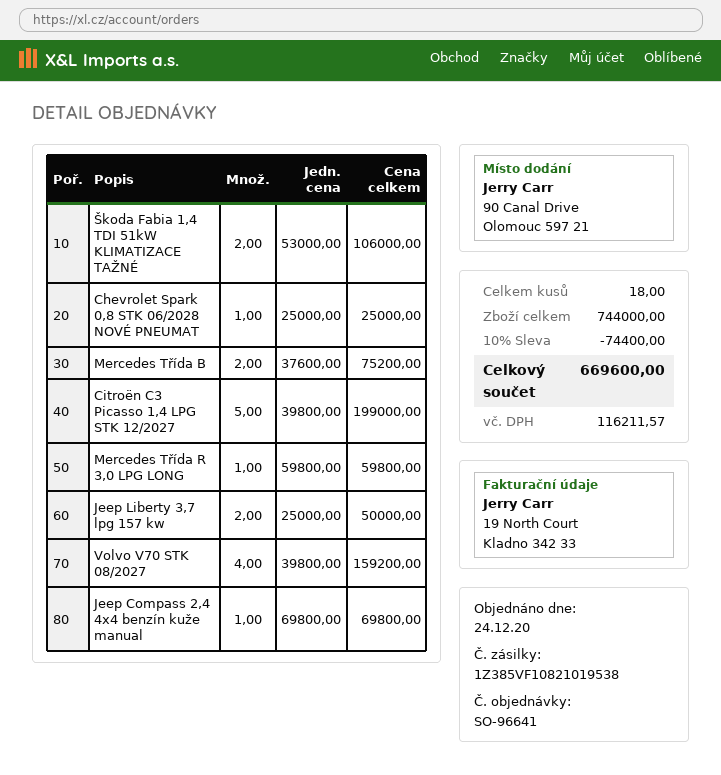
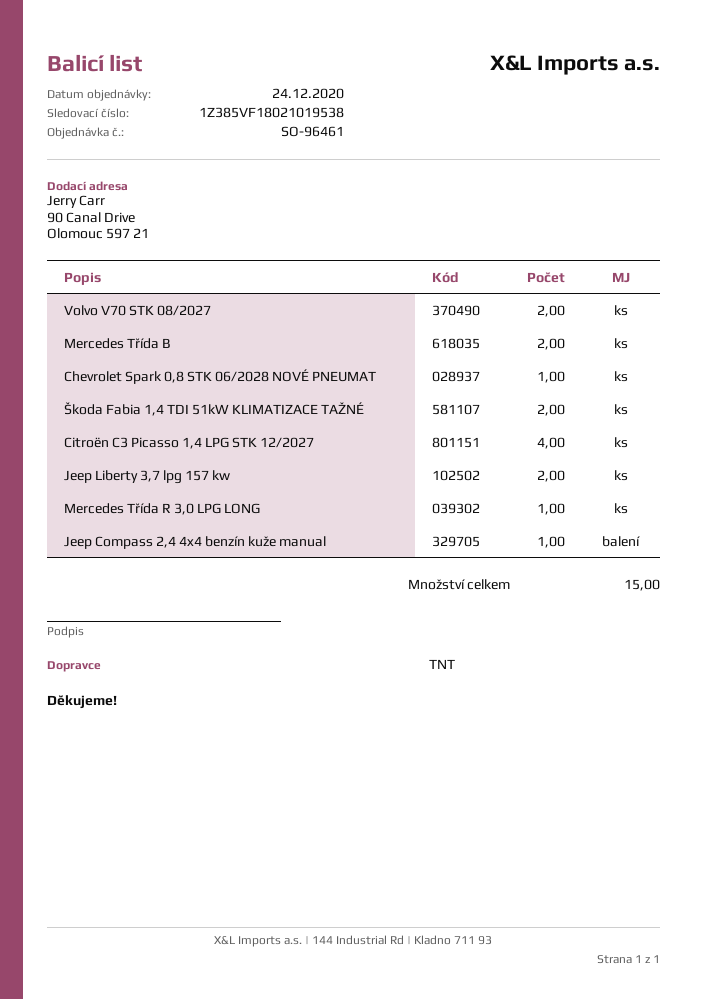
order number: SO-96641 -> SO-96461
tracking number: 1Z385VF10821019538 -> 1Z385VF18021019538
Citroën C3 Picasso 1,4 LPG STK 12/2027: 5 -> 4
Volvo V70 STK 08/2027: 4 -> 2
total quantity: 18 -> 15

